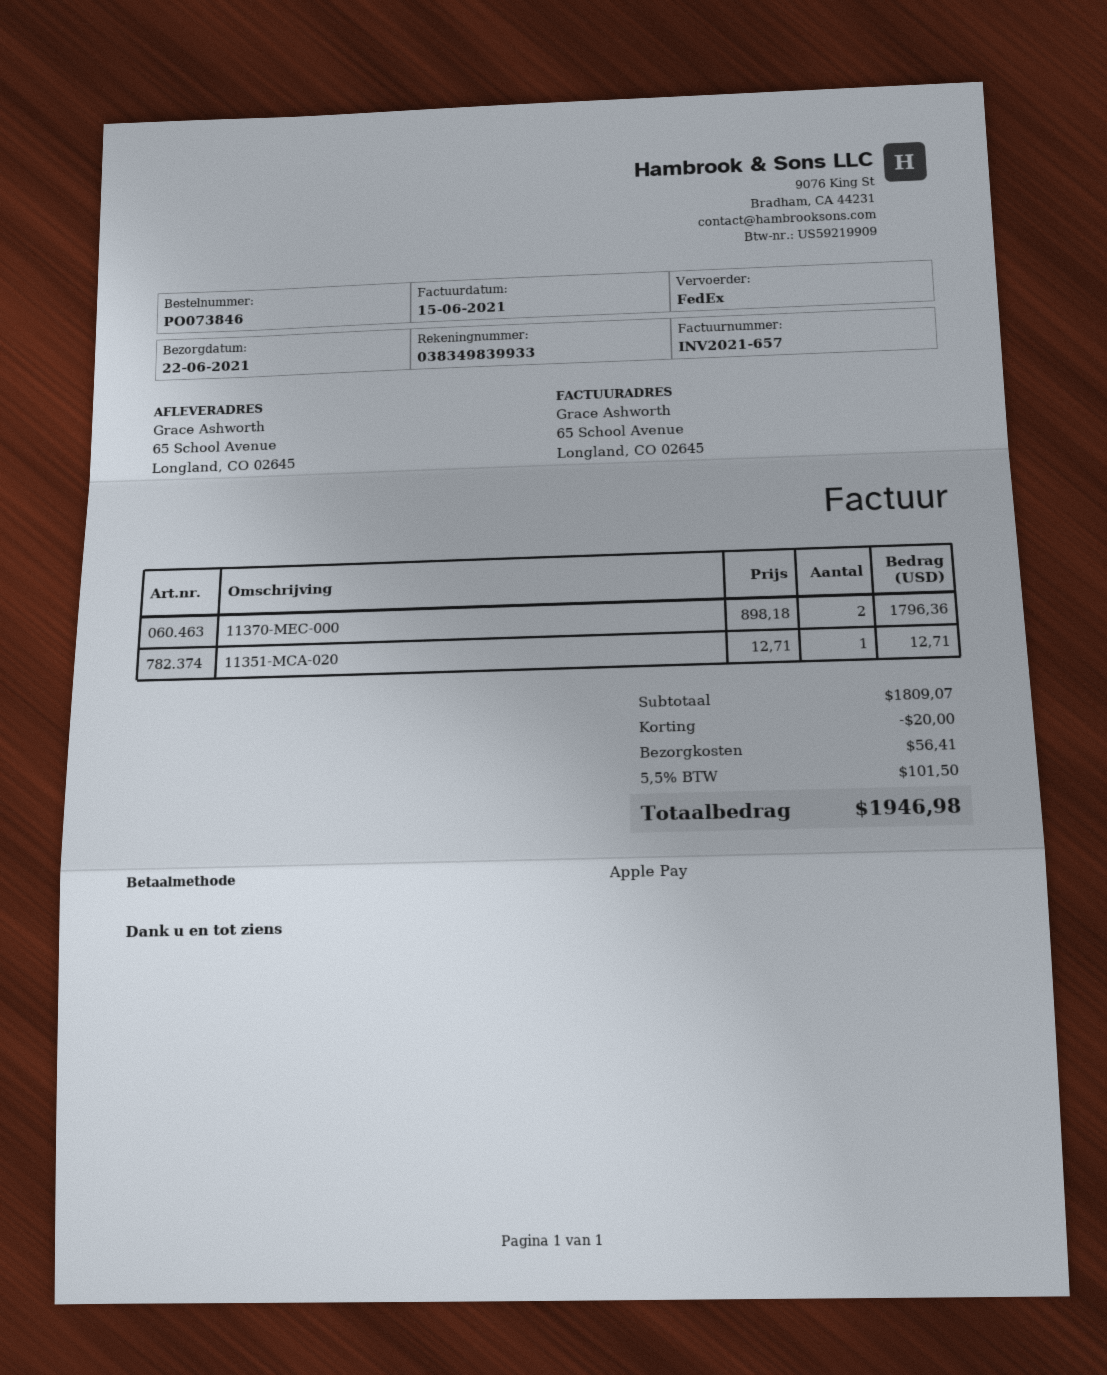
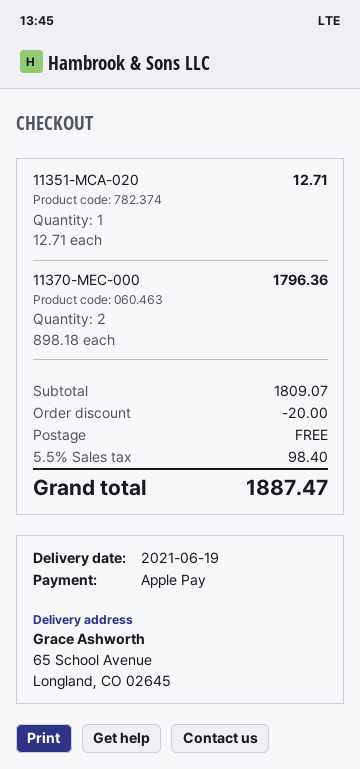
delivery date: 2021-06-22 -> 2021-06-19
shipping: 56.41 -> 0.00
tax: 5.5% = 101.50 -> 5.5% = 98.40
total: 1946.98 -> 1887.47

